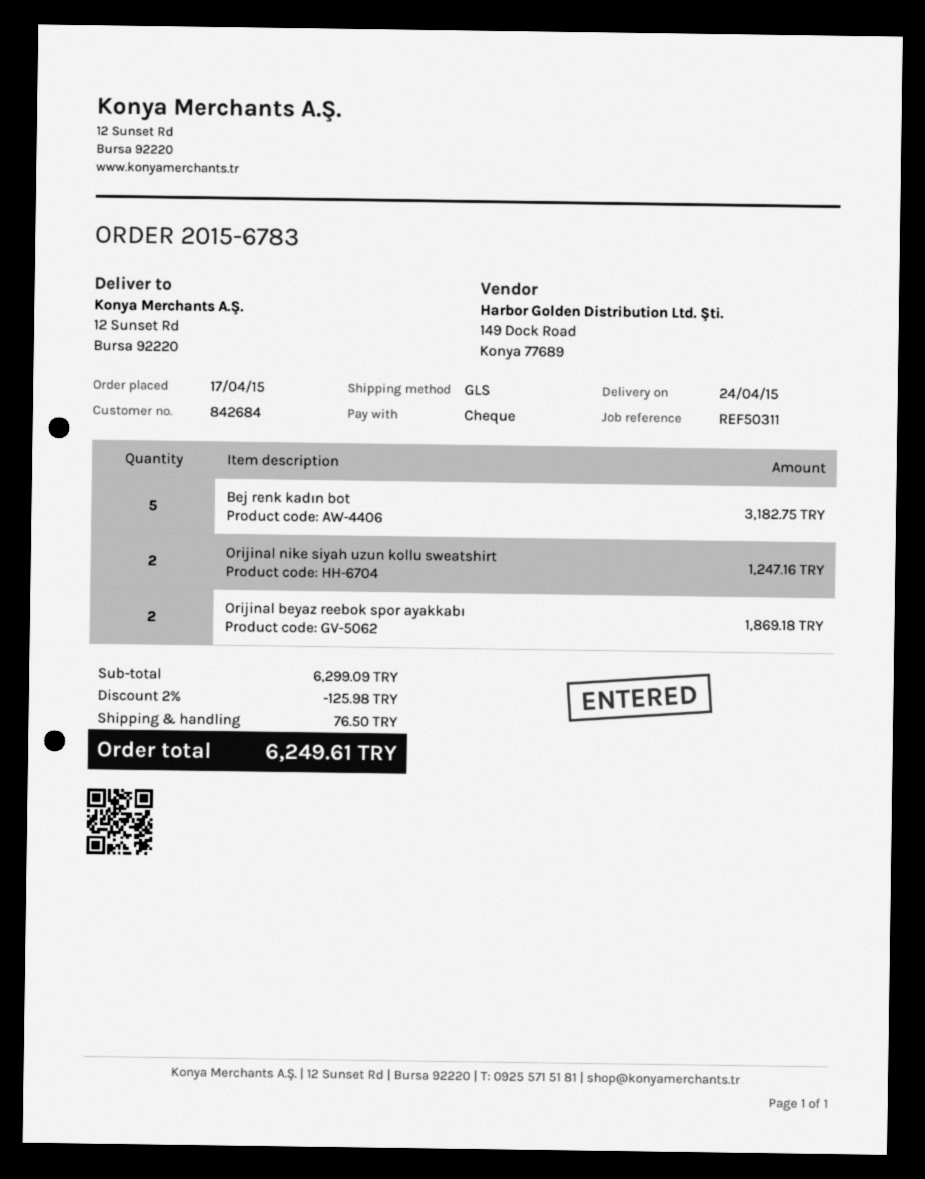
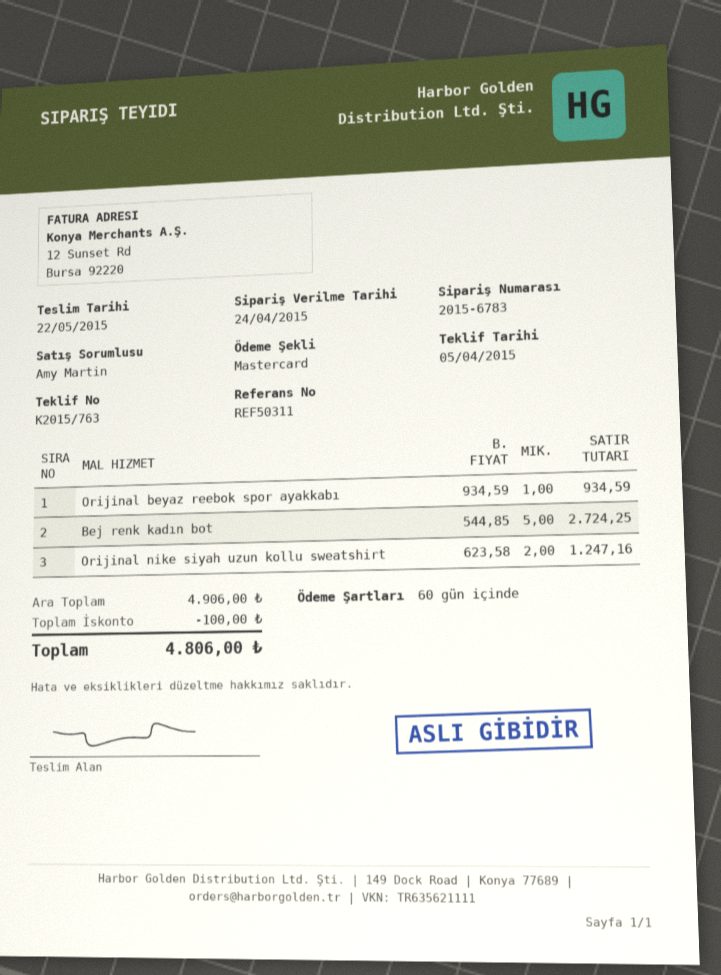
order date: 2015-04-17 -> 2015-04-24
delivery date: 2015-04-24 -> 2015-05-22
payment method: cheque -> Mastercard
Bej renk kadın bot: 5 for 3182.75 -> 5 for 2724.25
Orijinal beyaz reebok spor ayakkabı: 2 for 1869.18 -> 1 for 934.59
subtotal: 6299.09 -> 4906.00
discount: 125.98 -> 100.00
shipping: 76.50 -> none
total: 6249.61 -> 4806.00

